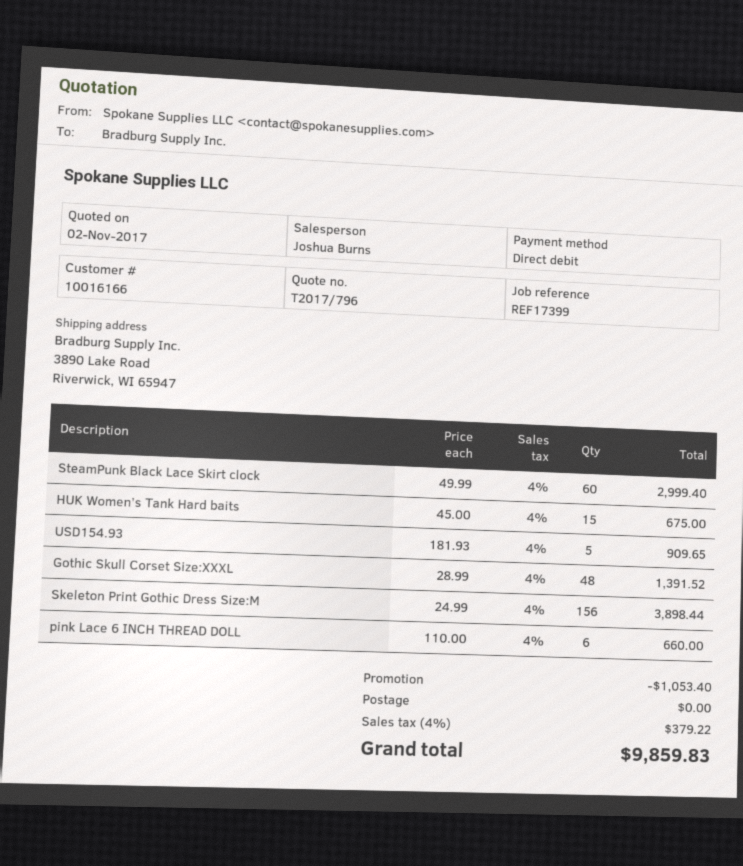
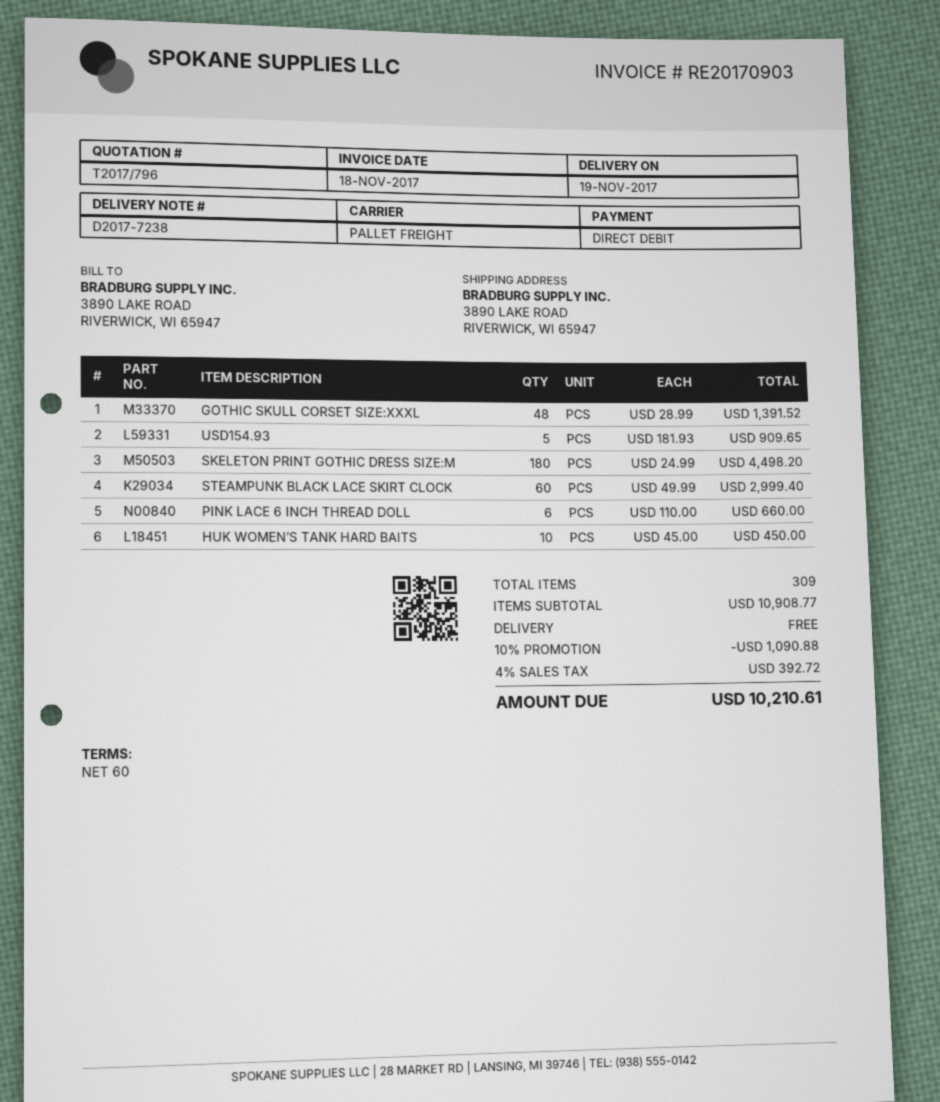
HUK Women’s Tank Hard baits: 15 x 45.00 = 675.00 -> 10 x 45.00 = 450.00
Skeleton Print Gothic Dress Size:M: 156 x 24.99 = 3898.44 -> 180 x 24.99 = 4498.20
discount: 1053.40 -> 1090.88
tax: 4% = 379.22 -> 4% = 392.72
total: 9859.83 -> 10210.61

